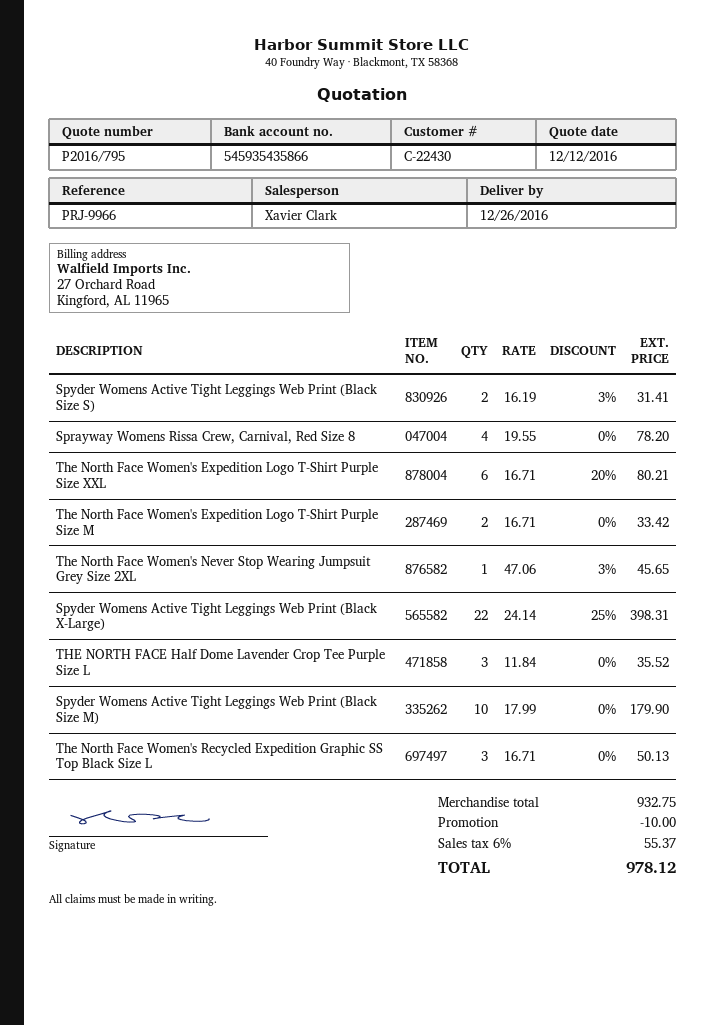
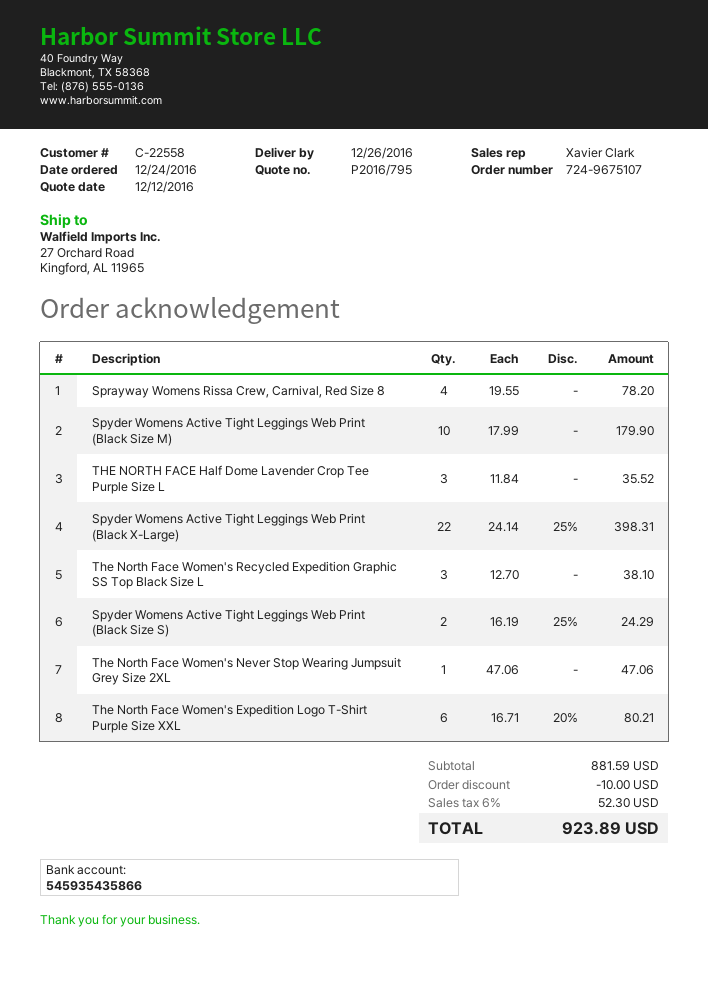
customer number: C-22430 -> C-22558
Spyder Womens Active Tight Leggings Web Print (Black Size S): 2 x 16.19 - 3% = 31.41 -> 2 x 16.19 - 25% = 24.29
The North Face Women's Expedition Logo T-Shirt Purple Size M: 2 x 16.71 = 33.42 -> none
The North Face Women's Never Stop Wearing Jumpsuit Grey Size 2XL: 1 x 47.06 - 3% = 45.65 -> 1 x 47.06 = 47.06
The North Face Women's Recycled Expedition Graphic SS Top Black Size L: 3 x 16.71 = 50.13 -> 3 x 12.70 = 38.10
subtotal: 932.75 -> 881.59
tax: 6% = 55.37 -> 6% = 52.30
total: 978.12 -> 923.89

